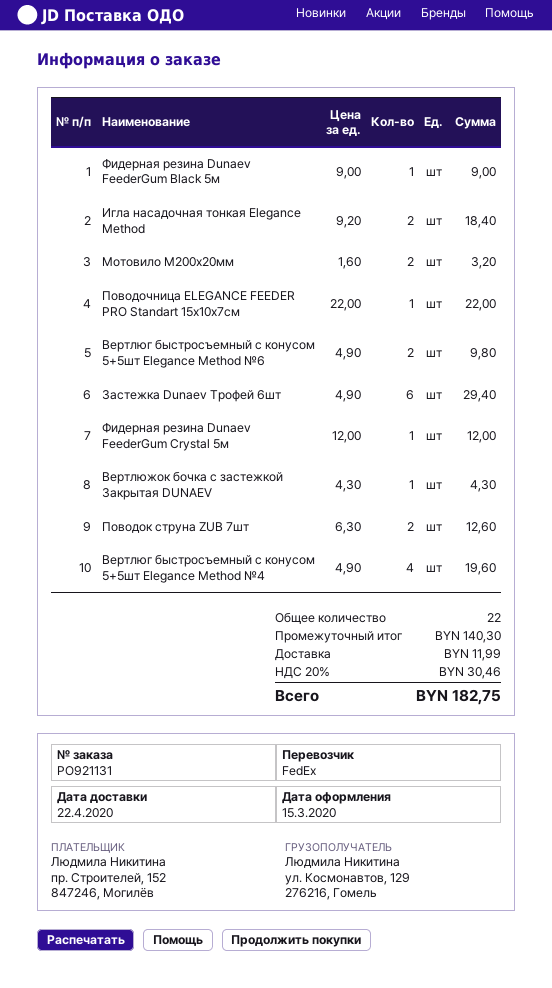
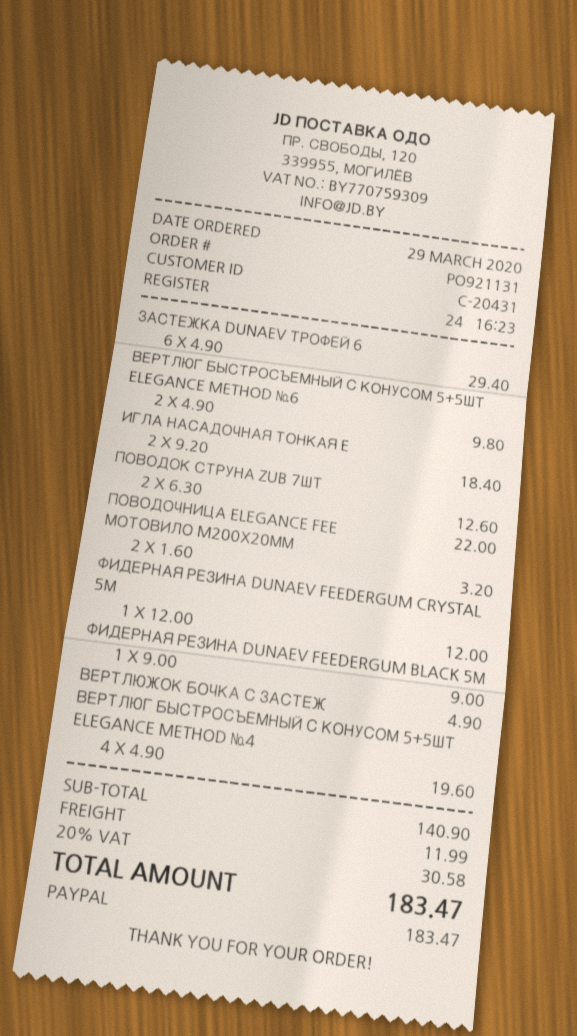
order date: 2020-03-15 -> 2020-03-29
Вертлюжок бочка с застежкой Закрытая DUNAEV: 1 x 4.30 = 4.30 -> 1 x 4.90 = 4.90
subtotal: 140.30 -> 140.90
tax: 20% = 30.46 -> 20% = 30.58
total: 182.75 -> 183.47

